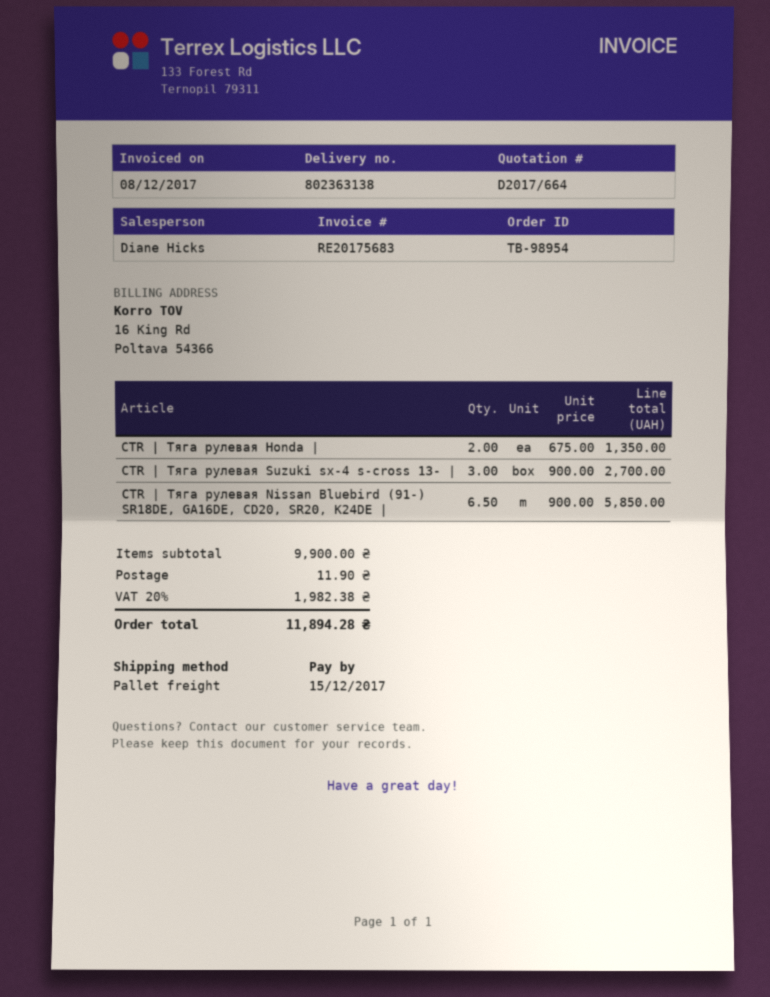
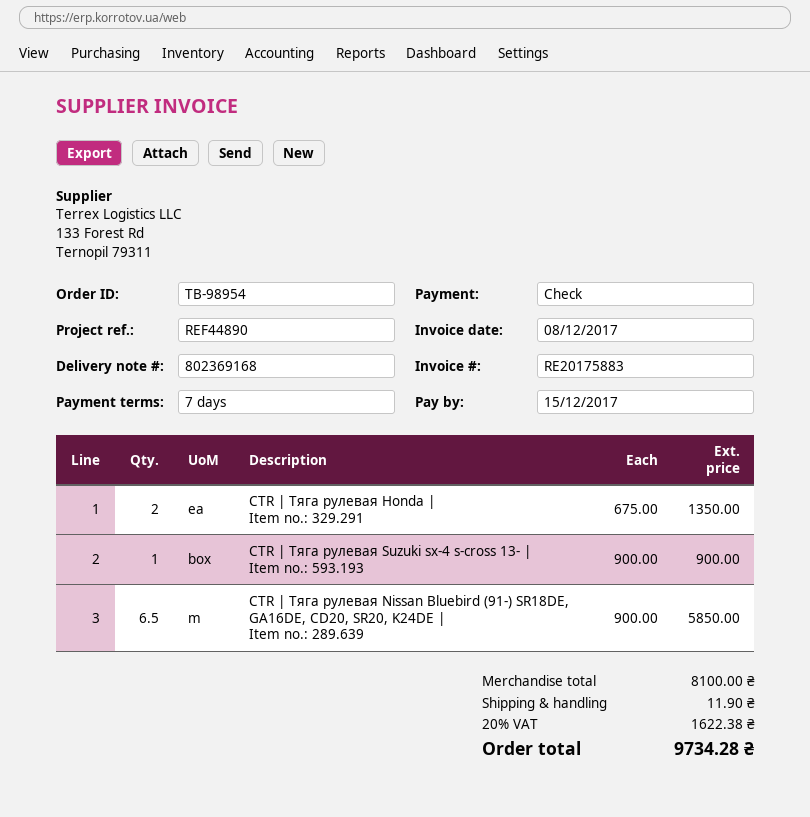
delivery note number: 802363138 -> 802369168
invoice number: RE20175683 -> RE20175883
CTR | Тяга рулевая Suzuki sx-4 s-cross 13- |: 3 x 900.00 = 2700.00 -> 1 x 900.00 = 900.00
subtotal: 9900.00 -> 8100.00
tax: 20% = 1982.38 -> 20% = 1622.38
total: 11894.28 -> 9734.28

